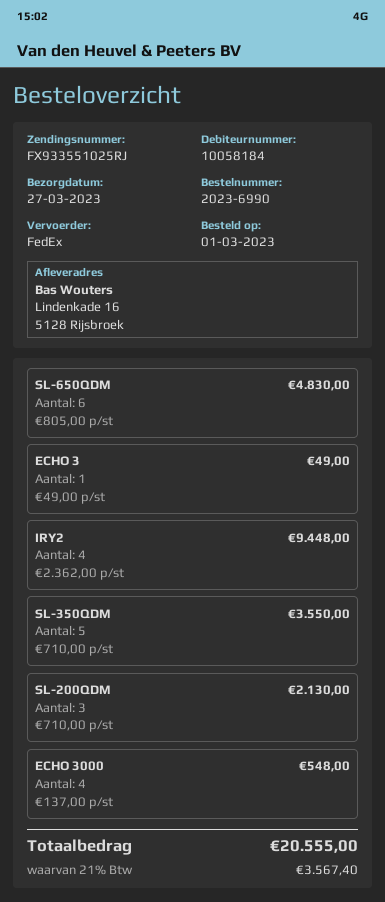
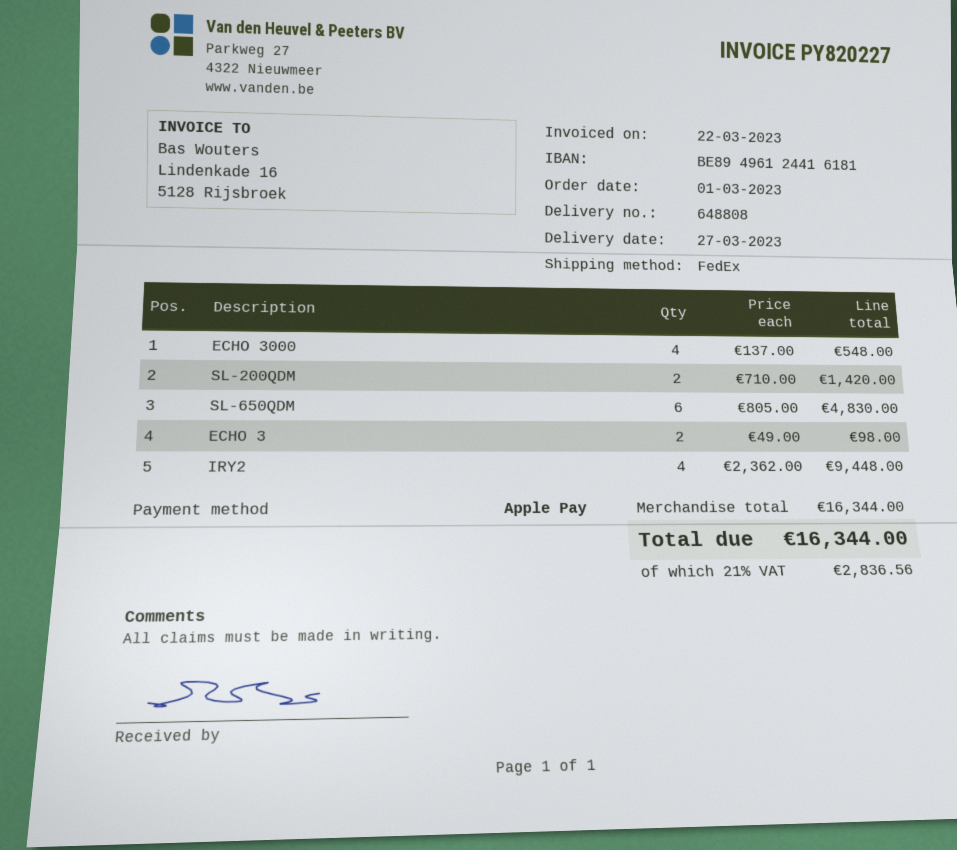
ECHO 3: 1 x 49.00 = 49.00 -> 2 x 49.00 = 98.00
SL-350QDM: 5 x 710.00 = 3550.00 -> none
SL-200QDM: 3 x 710.00 = 2130.00 -> 2 x 710.00 = 1420.00
tax: 21% = 3567.40 -> 21% = 2836.56
total: 20555.00 -> 16344.00

